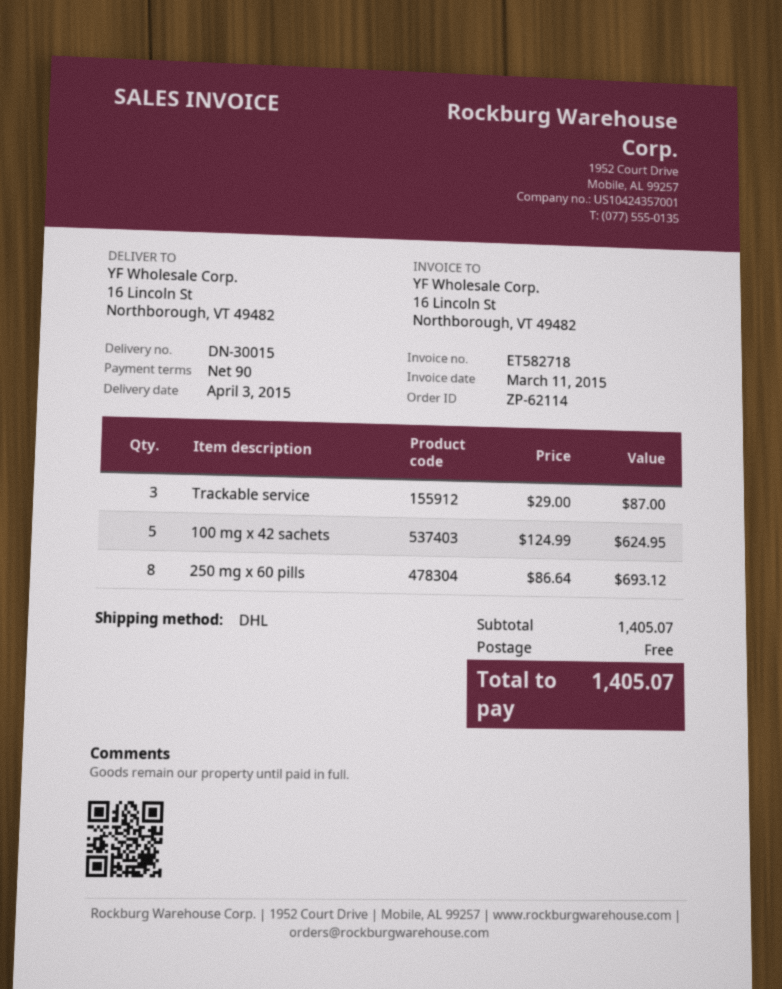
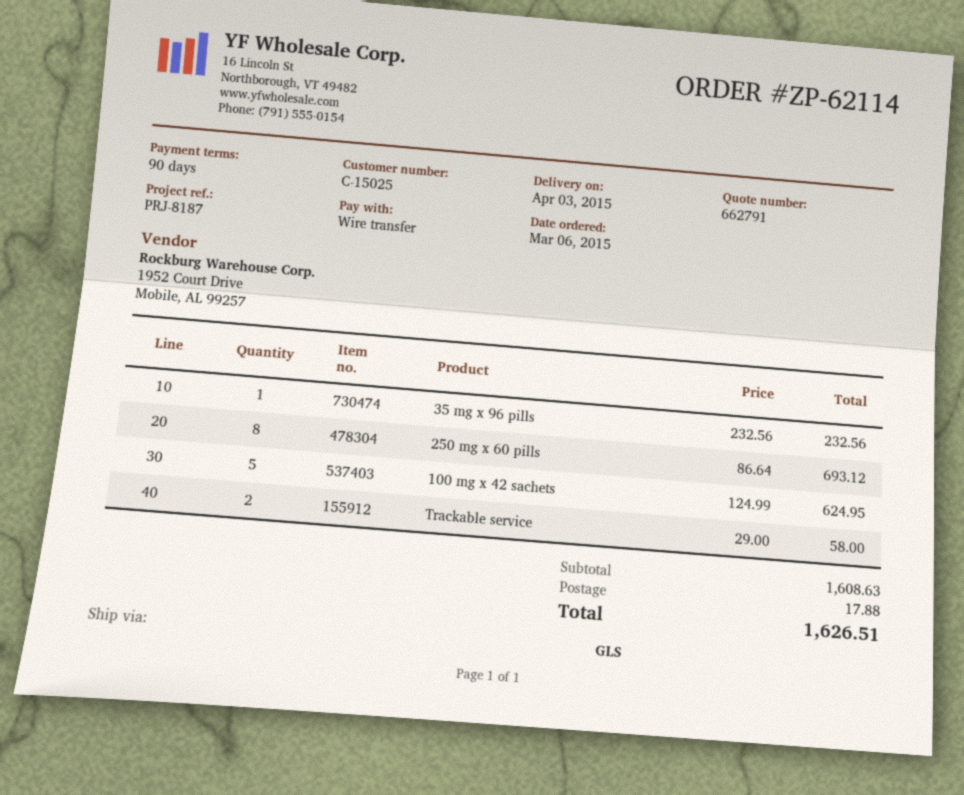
shipping method: DHL -> GLS
Trackable service: 3 x 29.00 = 87.00 -> 2 x 29.00 = 58.00
35 mg x 96 pills: none -> 1 x 232.56 = 232.56
subtotal: 1405.07 -> 1608.63
shipping: 0.00 -> 17.88
total: 1405.07 -> 1626.51

